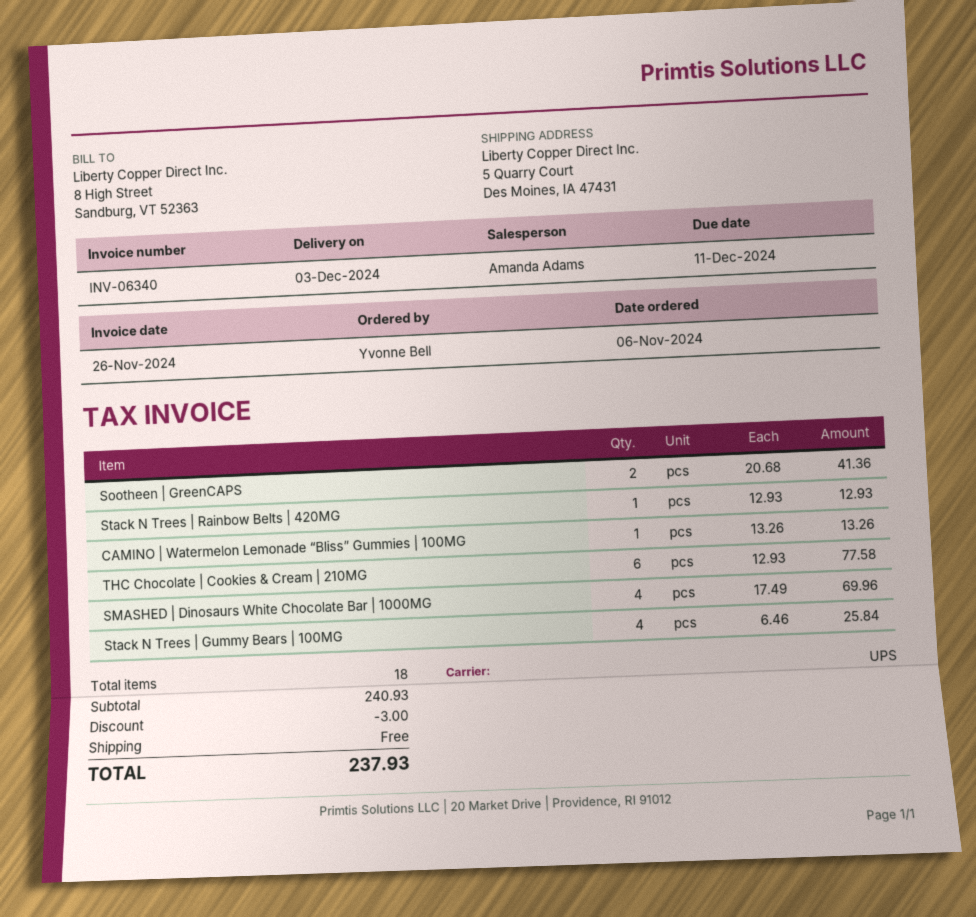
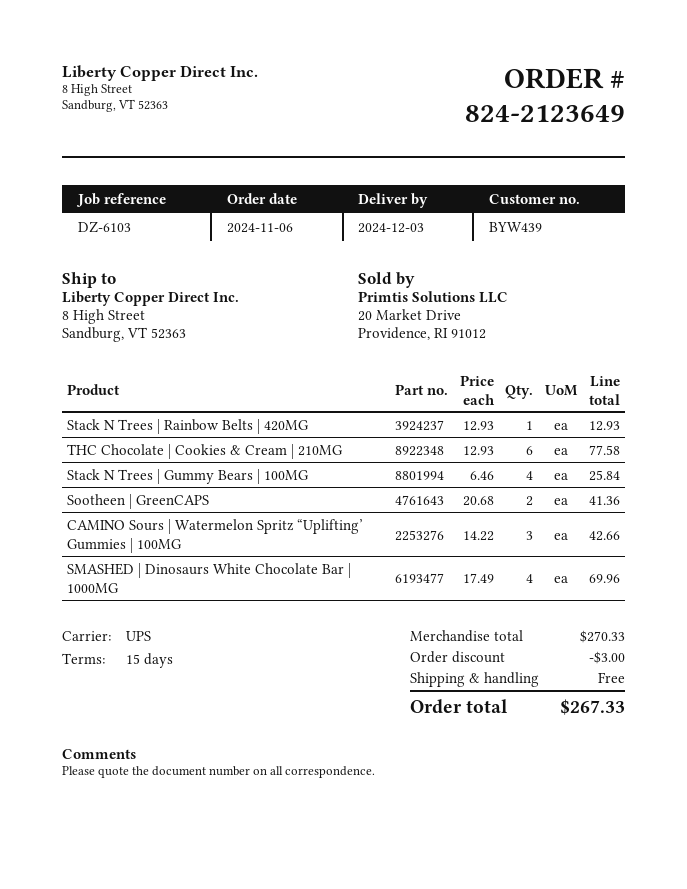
ship to: 5 Quarry Court, Des Moines, IA 47431 -> 8 High Street, Sandburg, VT 52363
CAMINO | Watermelon Lemonade “Bliss” Gummies | 100MG: 1 x 13.26 = 13.26 -> none
CAMINO Sours | Watermelon Spritz “Uplifting’ Gummies | 100MG: none -> 3 x 14.22 = 42.66
subtotal: 240.93 -> 270.33
total: 237.93 -> 267.33

